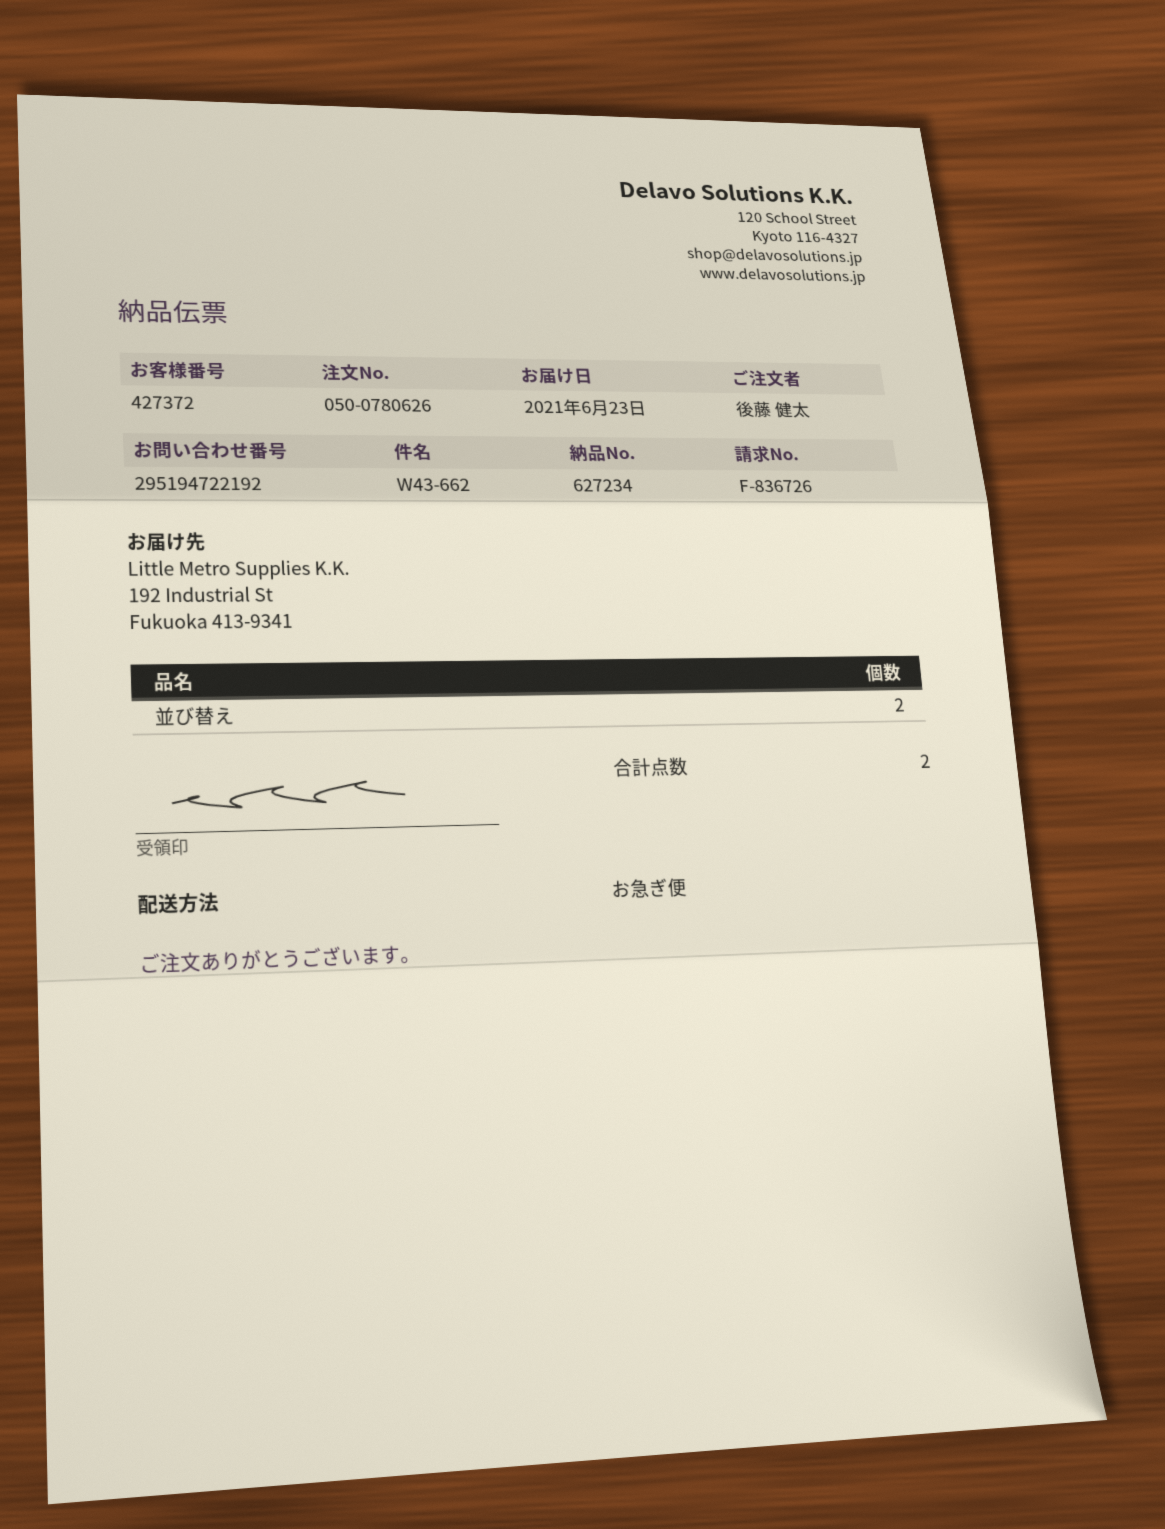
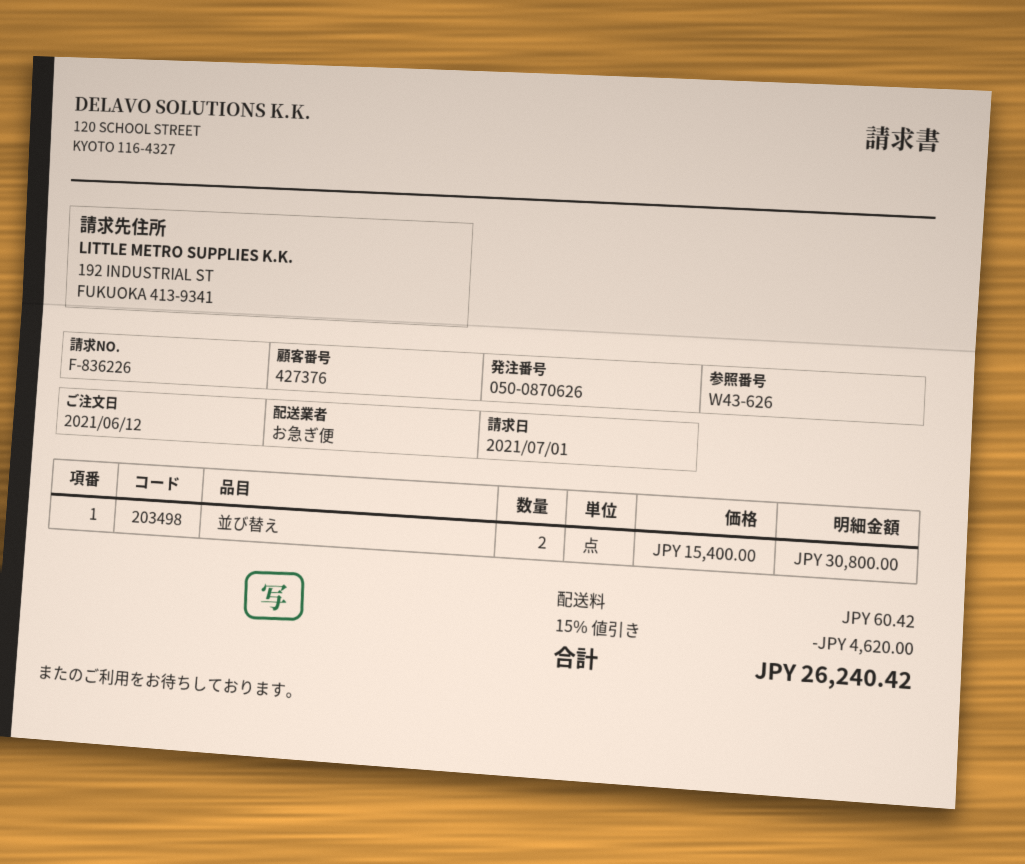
order number: 050-0780626 -> 050-0870626
invoice number: F-836726 -> F-836226
customer number: 427372 -> 427376
reference: W43-662 -> W43-626

